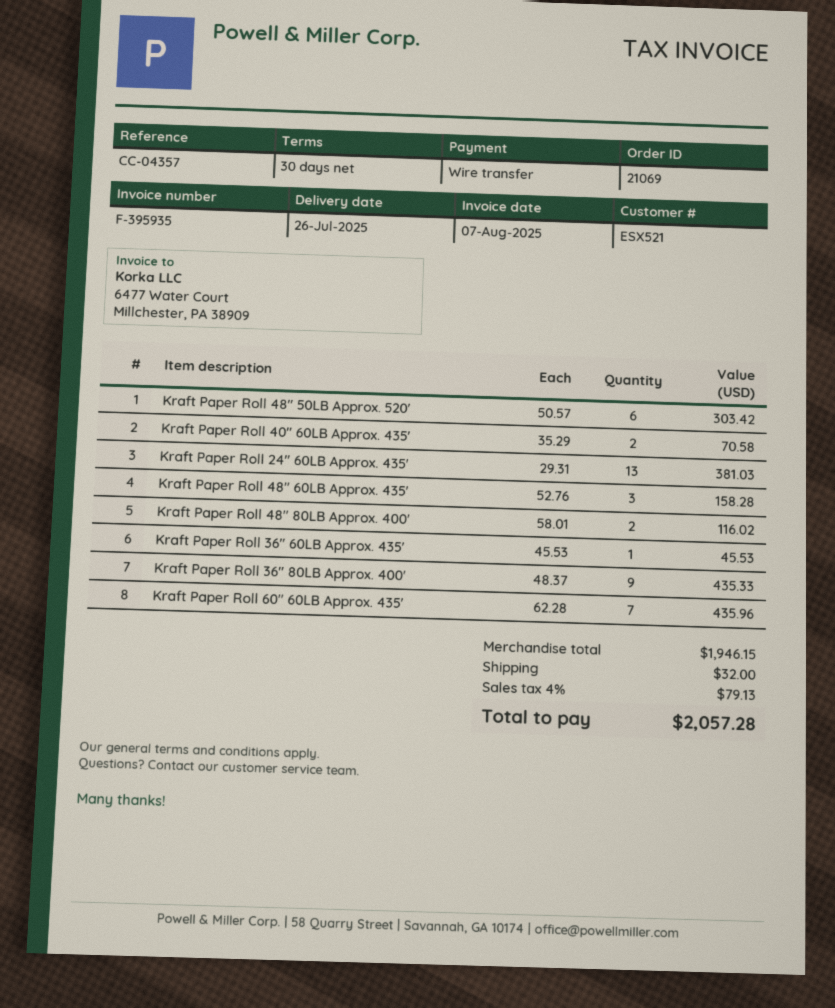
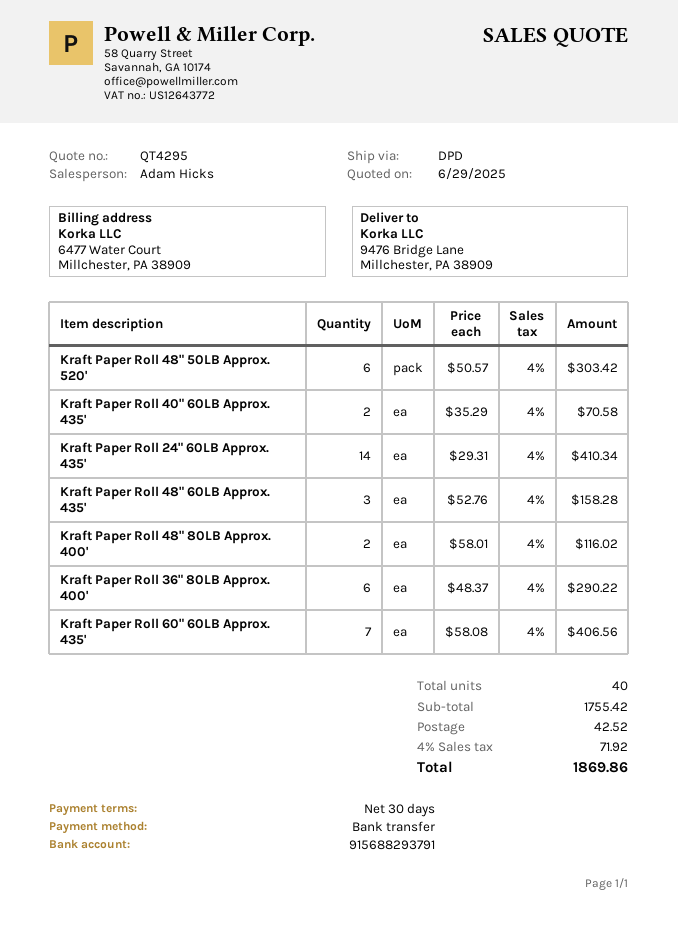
Kraft Paper Roll 24" 60LB Approx. 435': 13 x 29.31 = 381.03 -> 14 x 29.31 = 410.34
Kraft Paper Roll 36" 60LB Approx. 435': 1 x 45.53 = 45.53 -> none
Kraft Paper Roll 36" 80LB Approx. 400': 9 x 48.37 = 435.33 -> 6 x 48.37 = 290.22
Kraft Paper Roll 60" 60LB Approx. 435': 7 x 62.28 = 435.96 -> 7 x 58.08 = 406.56
subtotal: 1946.15 -> 1755.42
shipping: 32.00 -> 42.52
tax: 4% = 79.13 -> 4% = 71.92
total: 2057.28 -> 1869.86

